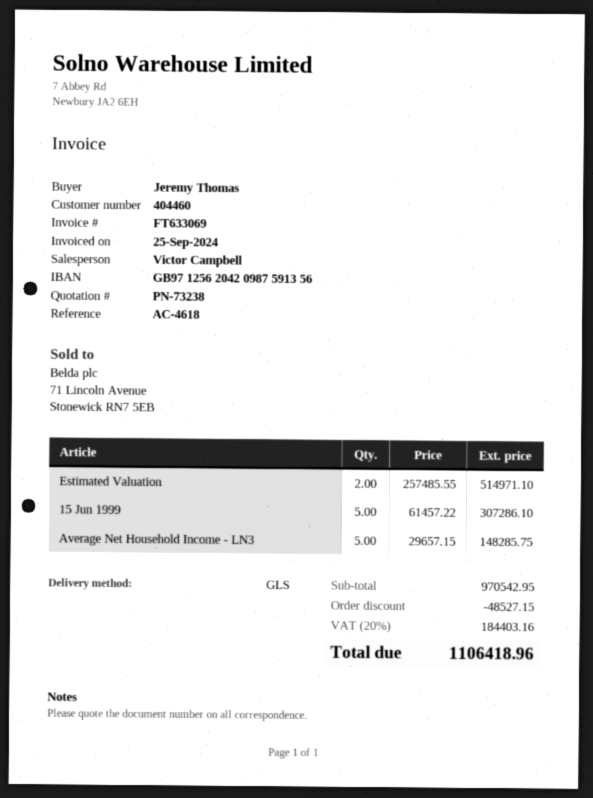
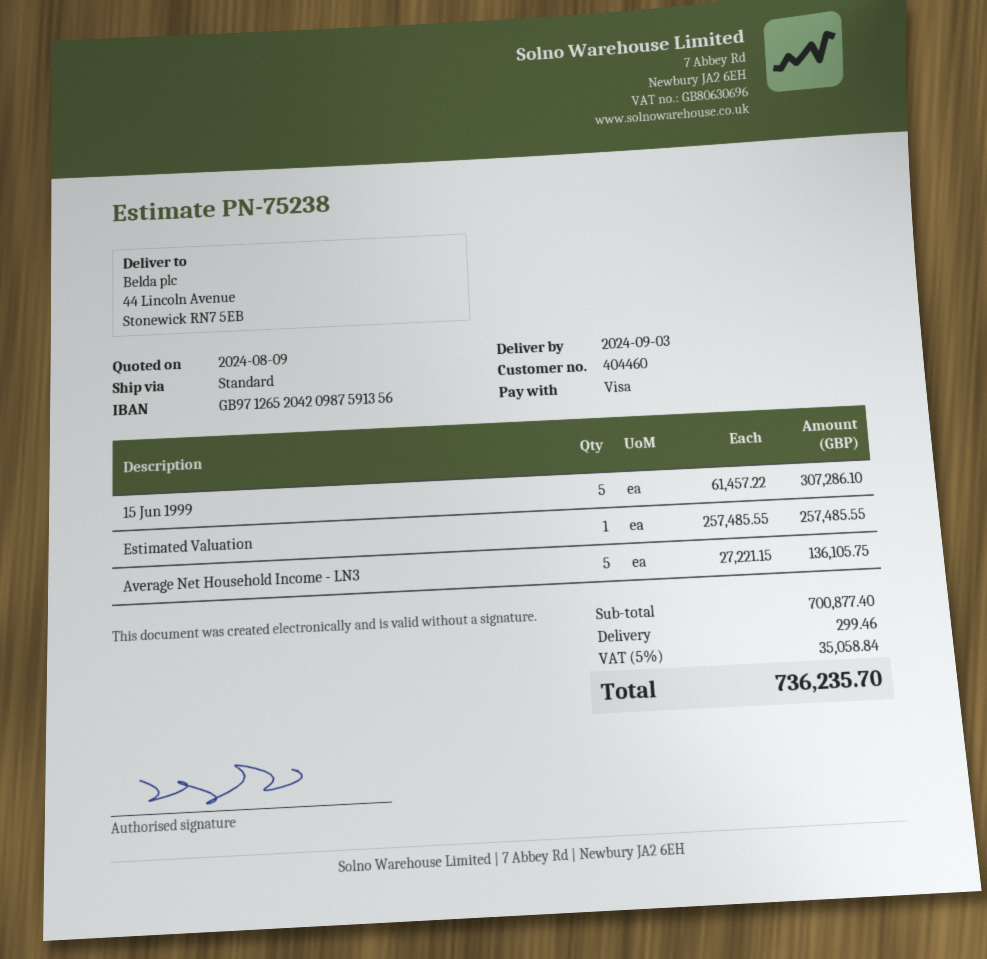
quote number: PN-73238 -> PN-75238
bank account: GB97125620420987591356 -> GB97126520420987591356
shipping method: GLS -> standard
Estimated Valuation: 2 x 257485.55 = 514971.10 -> 1 x 257485.55 = 257485.55
Average Net Household Income - LN3: 5 x 29657.15 = 148285.75 -> 5 x 27221.15 = 136105.75
subtotal: 970542.95 -> 700877.40
discount: 48527.15 -> none
shipping: none -> 299.46
tax: 20% = 184403.16 -> 5% = 35058.84
total: 1106418.96 -> 736235.70

